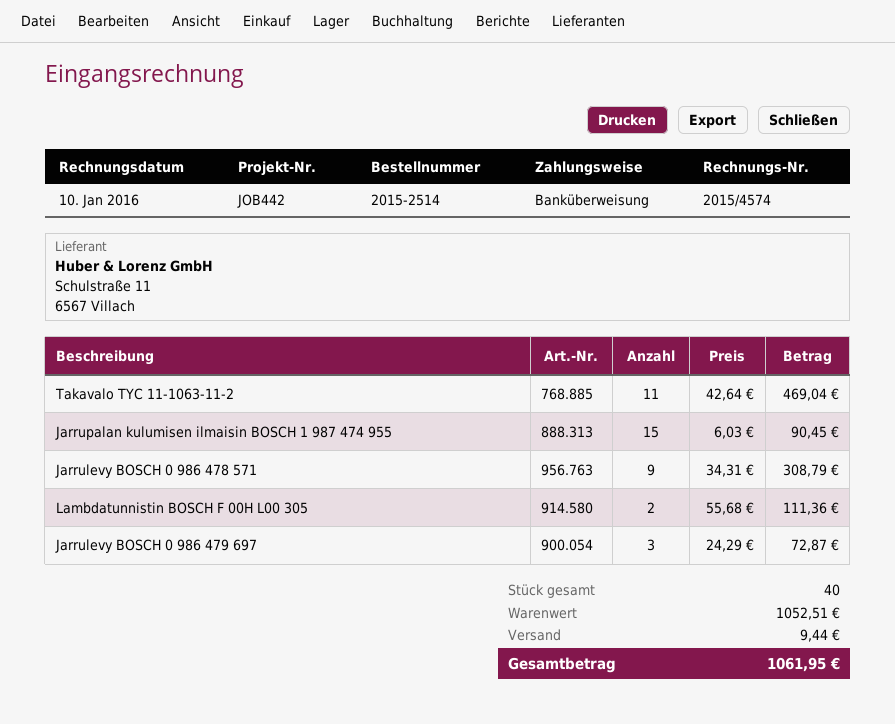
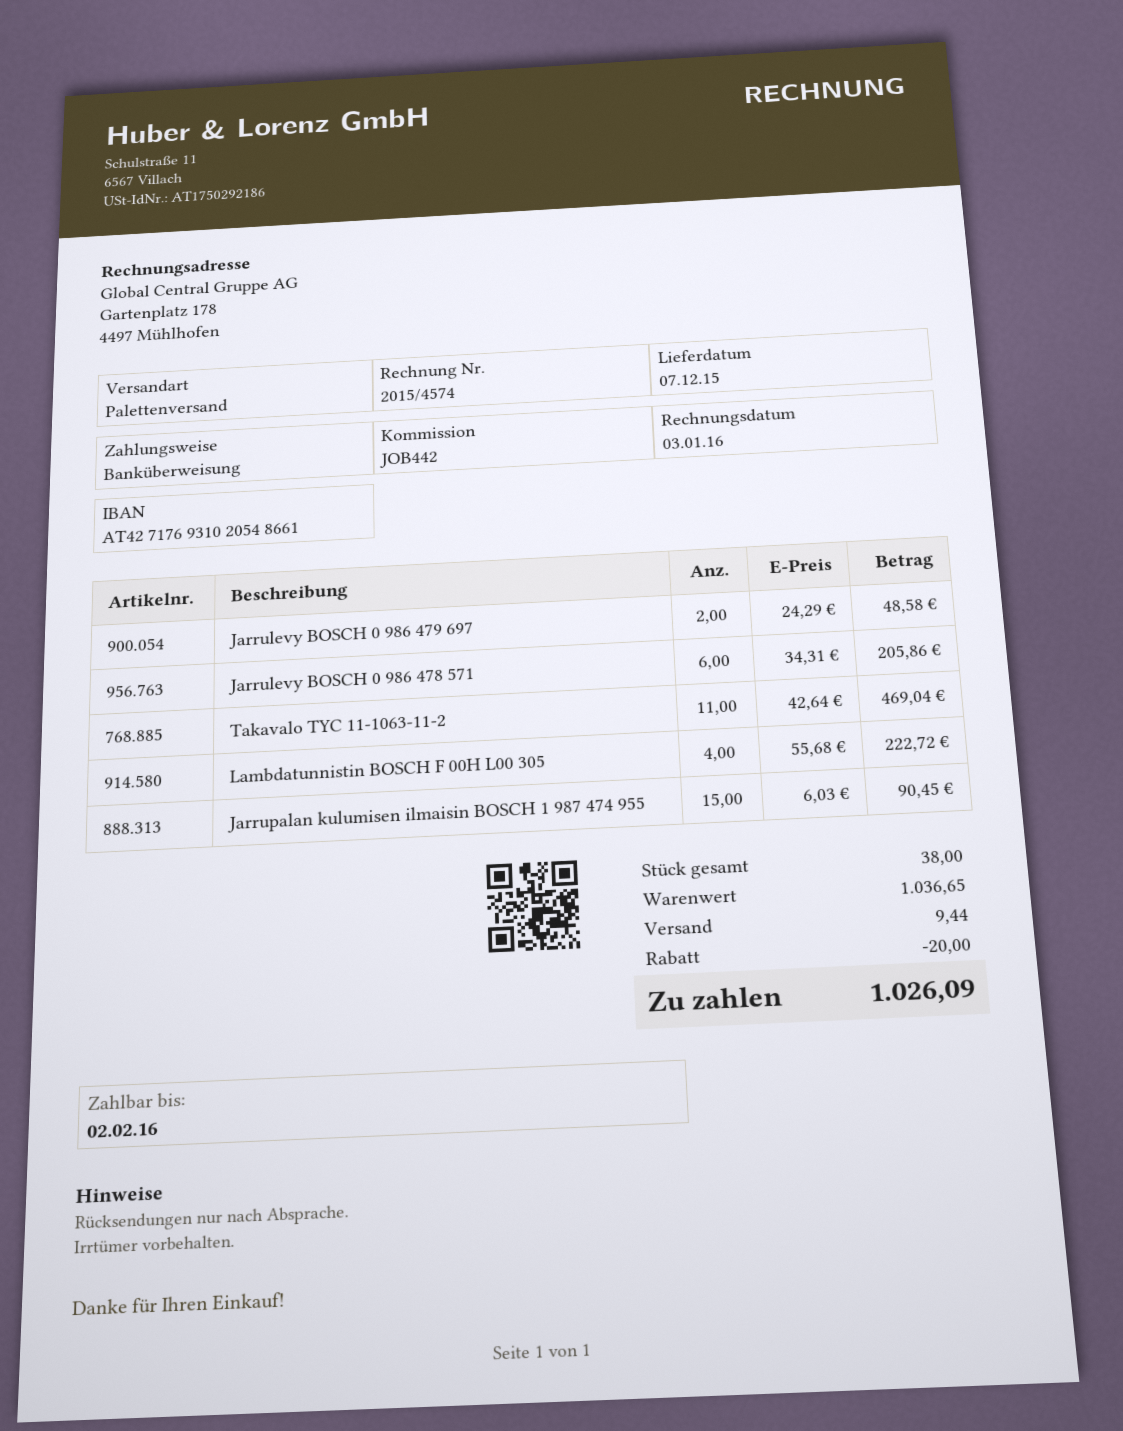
invoice date: 2016-01-10 -> 2016-01-03
Jarrulevy BOSCH 0 986 478 571: 9 x 34.31 = 308.79 -> 6 x 34.31 = 205.86
Lambdatunnistin BOSCH F 00H L00 305: 2 x 55.68 = 111.36 -> 4 x 55.68 = 222.72
Jarrulevy BOSCH 0 986 479 697: 3 x 24.29 = 72.87 -> 2 x 24.29 = 48.58
total quantity: 40 -> 38
subtotal: 1052.51 -> 1036.65
discount: none -> 20.00
total: 1061.95 -> 1026.09

